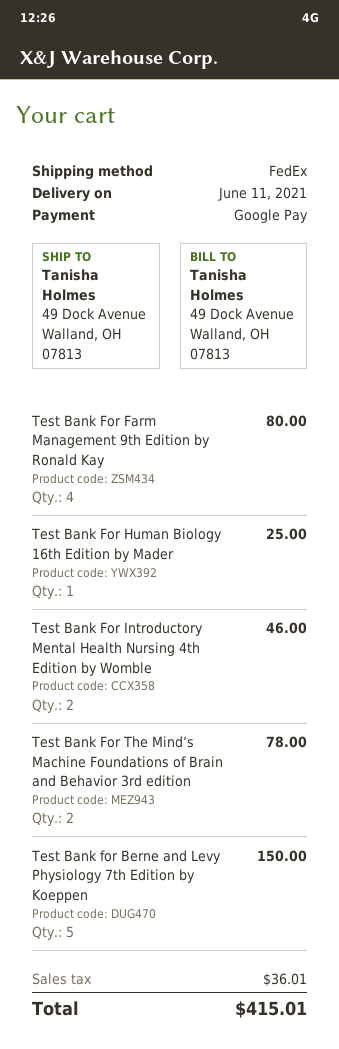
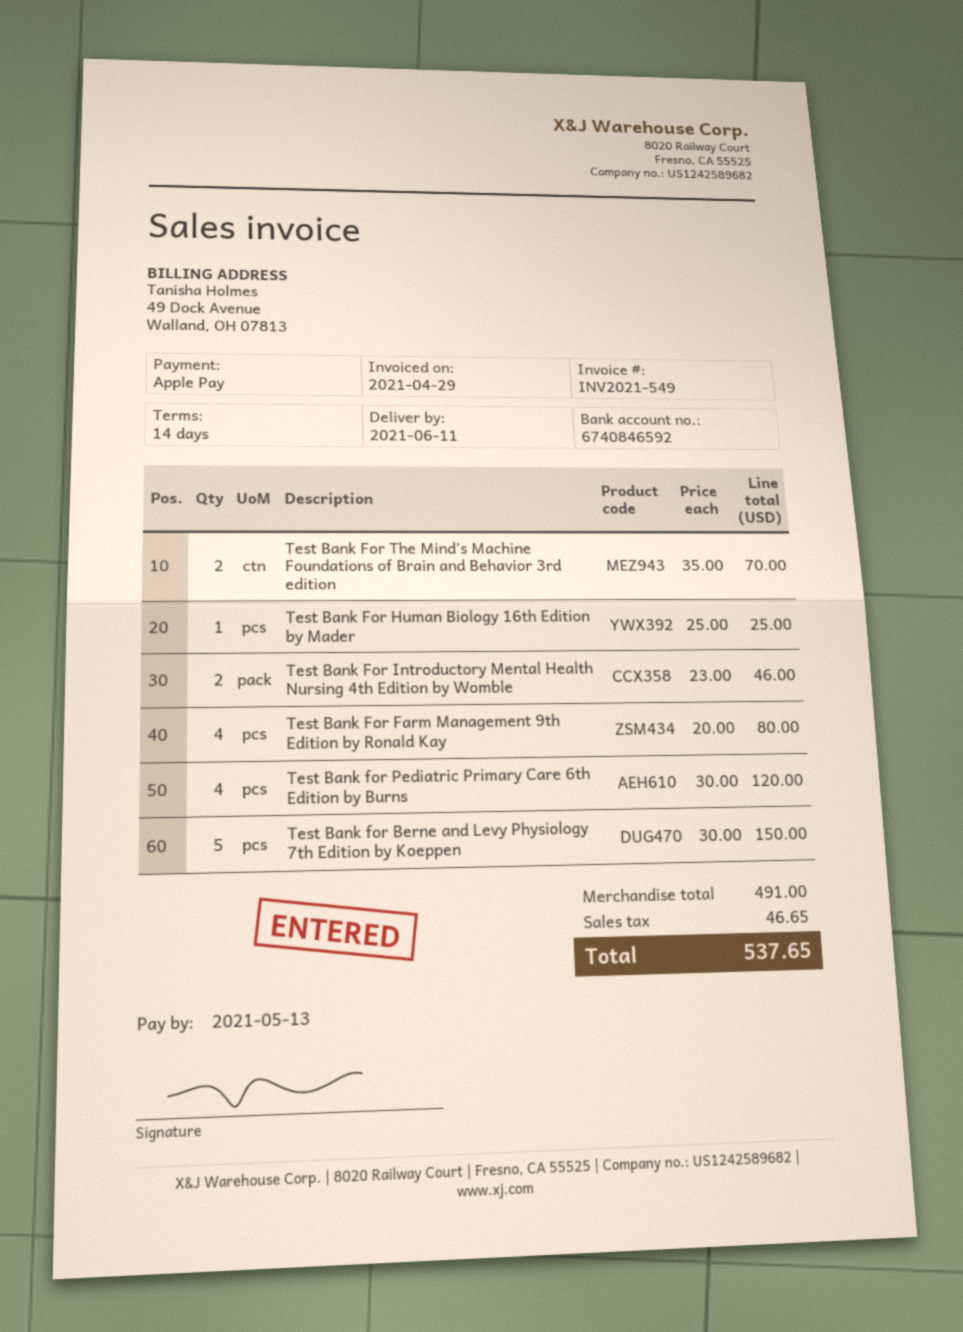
payment method: Google Pay -> Apple Pay
Test Bank For The Mind’s Machine Foundations of Brain and Behavior 3rd edition: 2 for 78.00 -> 2 for 70.00
Test Bank for Pediatric Primary Care 6th Edition by Burns: none -> 4 for 120.00
tax: 36.01 -> 46.65
total: 415.01 -> 537.65

